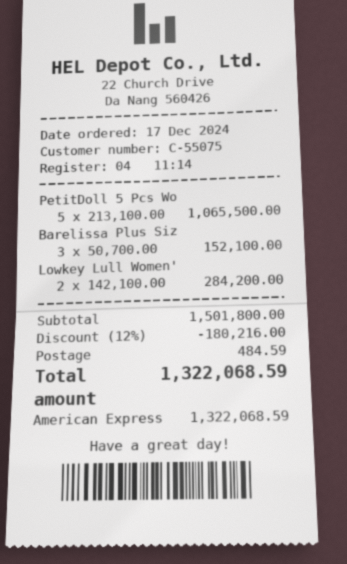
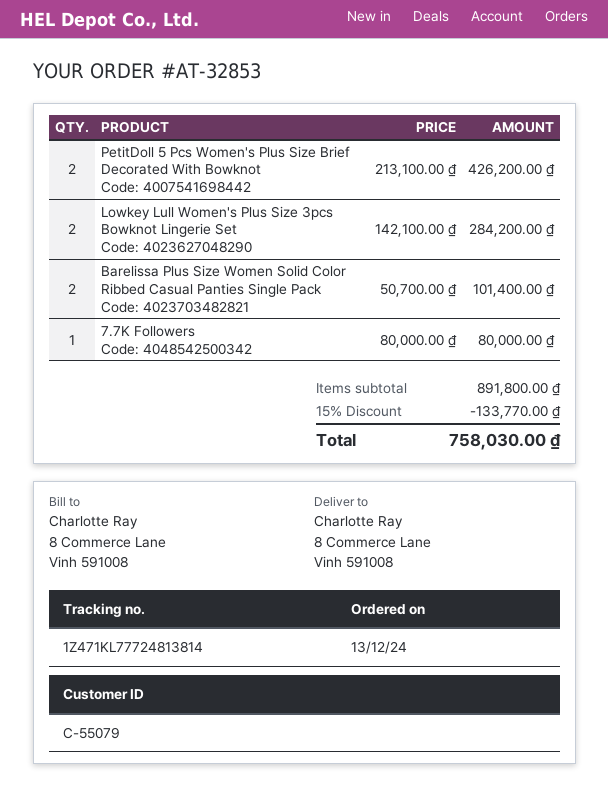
order date: 2024-12-17 -> 2024-12-13
customer number: C-55075 -> C-55079
PetitDoll 5 Pcs Wo: 5 x 213100.00 = 1065500.00 -> 2 x 213100.00 = 426200.00
Barelissa Plus Siz: 3 x 50700.00 = 152100.00 -> 2 x 50700.00 = 101400.00
7.7K Followers: none -> 1 x 80000.00 = 80000.00
subtotal: 1501800.00 -> 891800.00
discount: 12% = 180216.00 -> 15% = 133770.00
shipping: 484.59 -> none
total: 1322068.59 -> 758030.00

